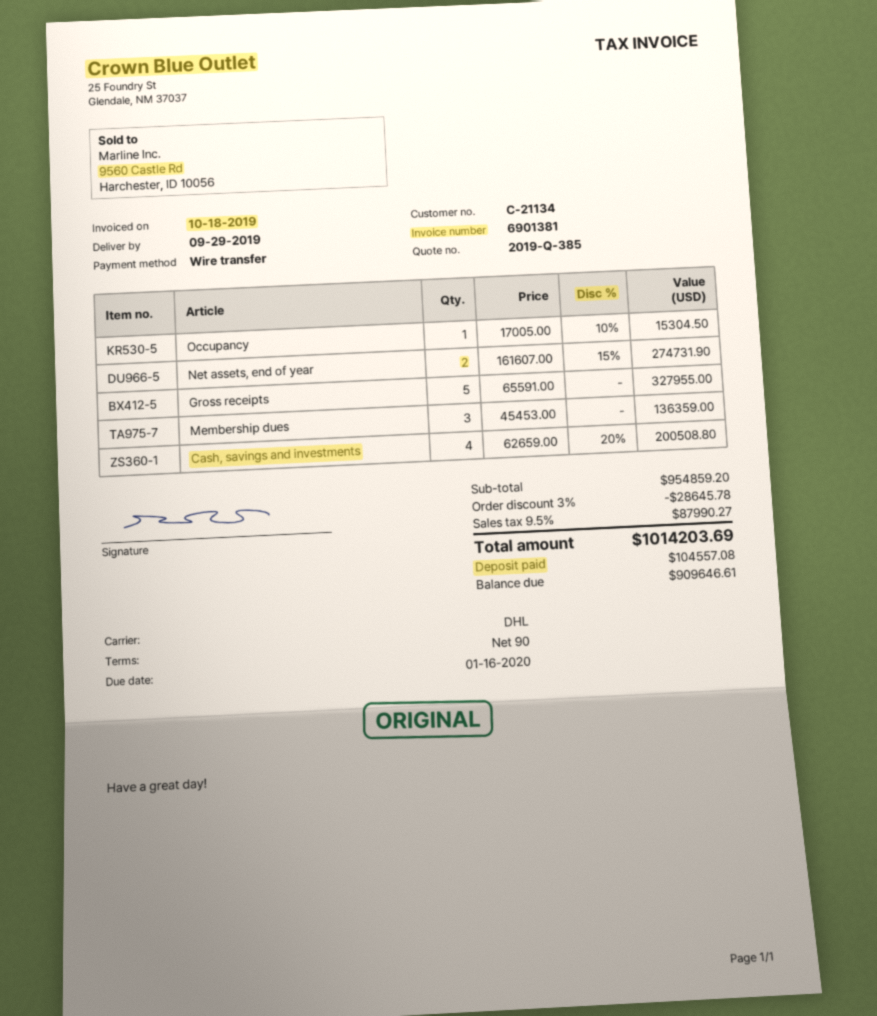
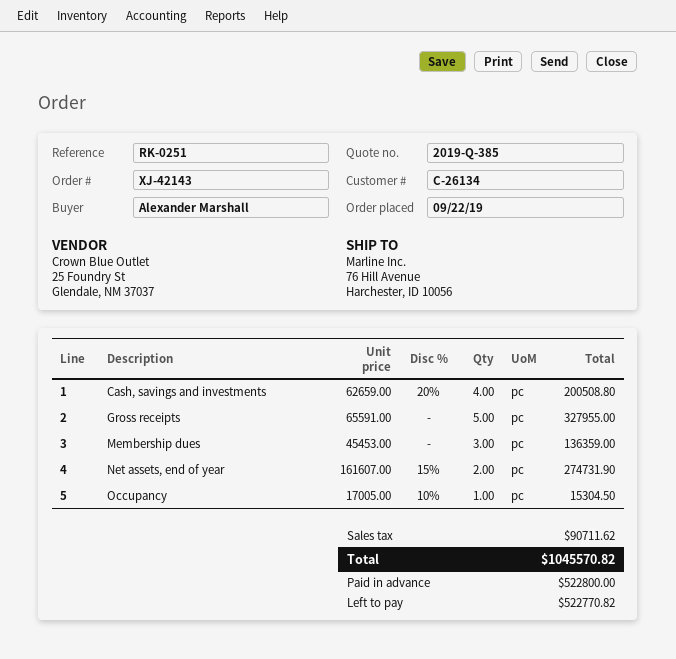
customer number: C-21134 -> C-26134
discount: 3% = 28645.78 -> none
tax: 87990.27 -> 90711.62
total: 1014203.69 -> 1045570.82
deposit: 104557.08 -> 522800.00
balance: 909646.61 -> 522770.82

